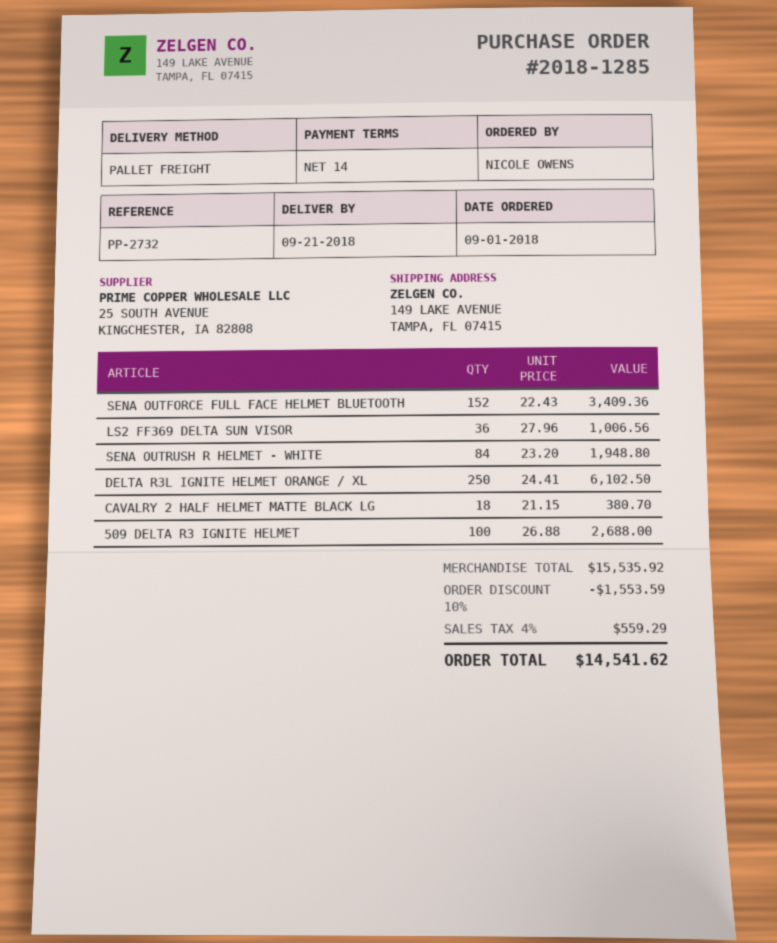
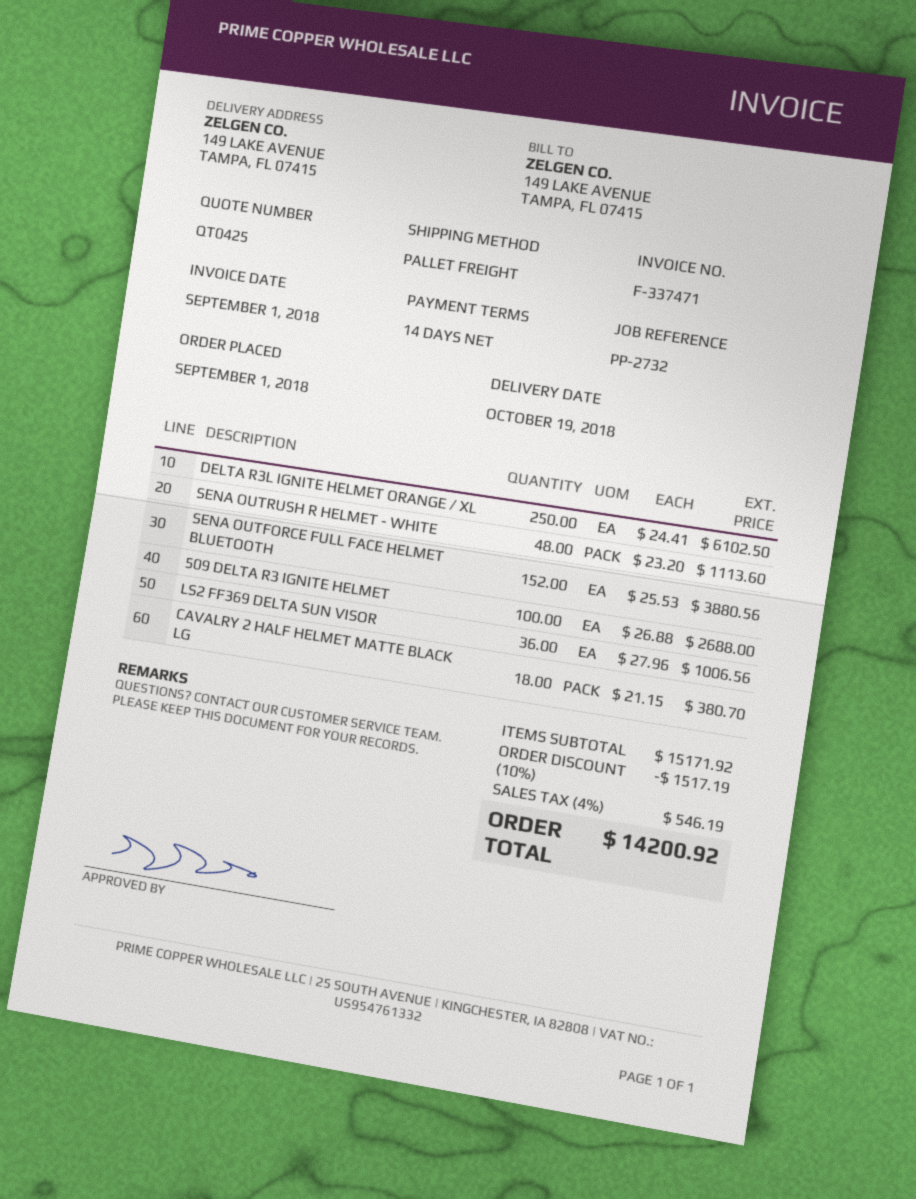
delivery date: 2018-09-21 -> 2018-10-19
SENA OUTFORCE FULL FACE HELMET BLUETOOTH: 152 x 22.43 = 3409.36 -> 152 x 25.53 = 3880.56
SENA OUTRUSH R HELMET - WHITE: 84 x 23.20 = 1948.80 -> 48 x 23.20 = 1113.60
subtotal: 15535.92 -> 15171.92
discount: 10% = 1553.59 -> 10% = 1517.19
tax: 4% = 559.29 -> 4% = 546.19
total: 14541.62 -> 14200.92

